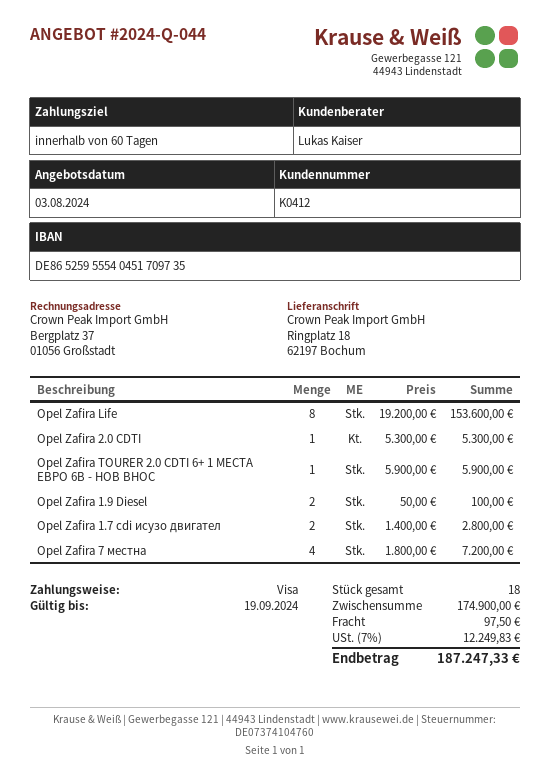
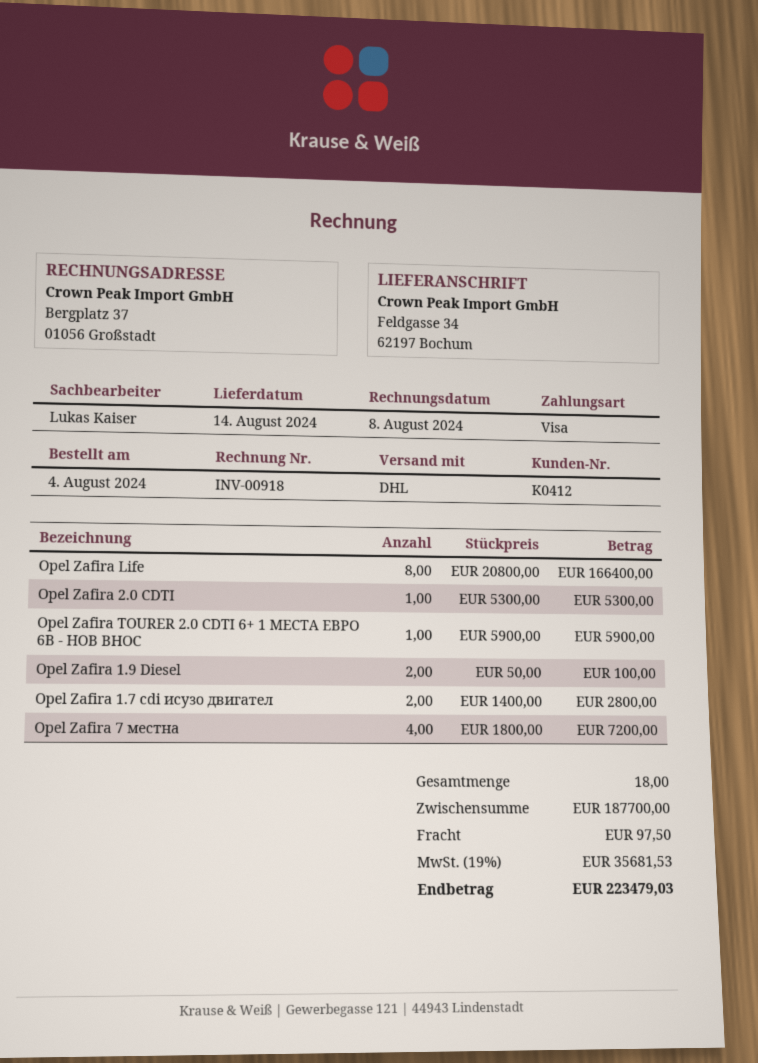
ship to: Ringplatz 18, 62197 Bochum -> Feldgasse 34, 62197 Bochum
Opel Zafira Life: 8 x 19200.00 = 153600.00 -> 8 x 20800.00 = 166400.00
subtotal: 174900.00 -> 187700.00
tax: 7% = 12249.83 -> 19% = 35681.53
total: 187247.33 -> 223479.03

